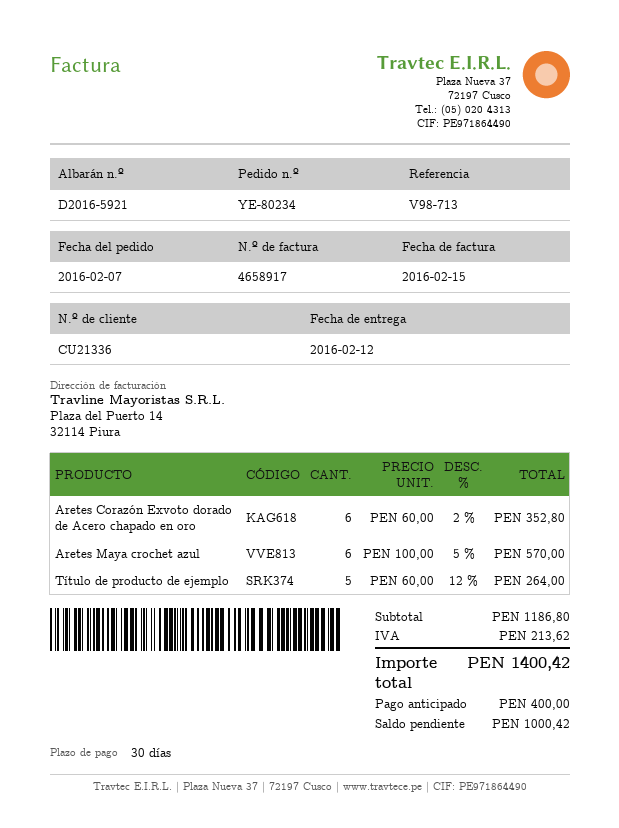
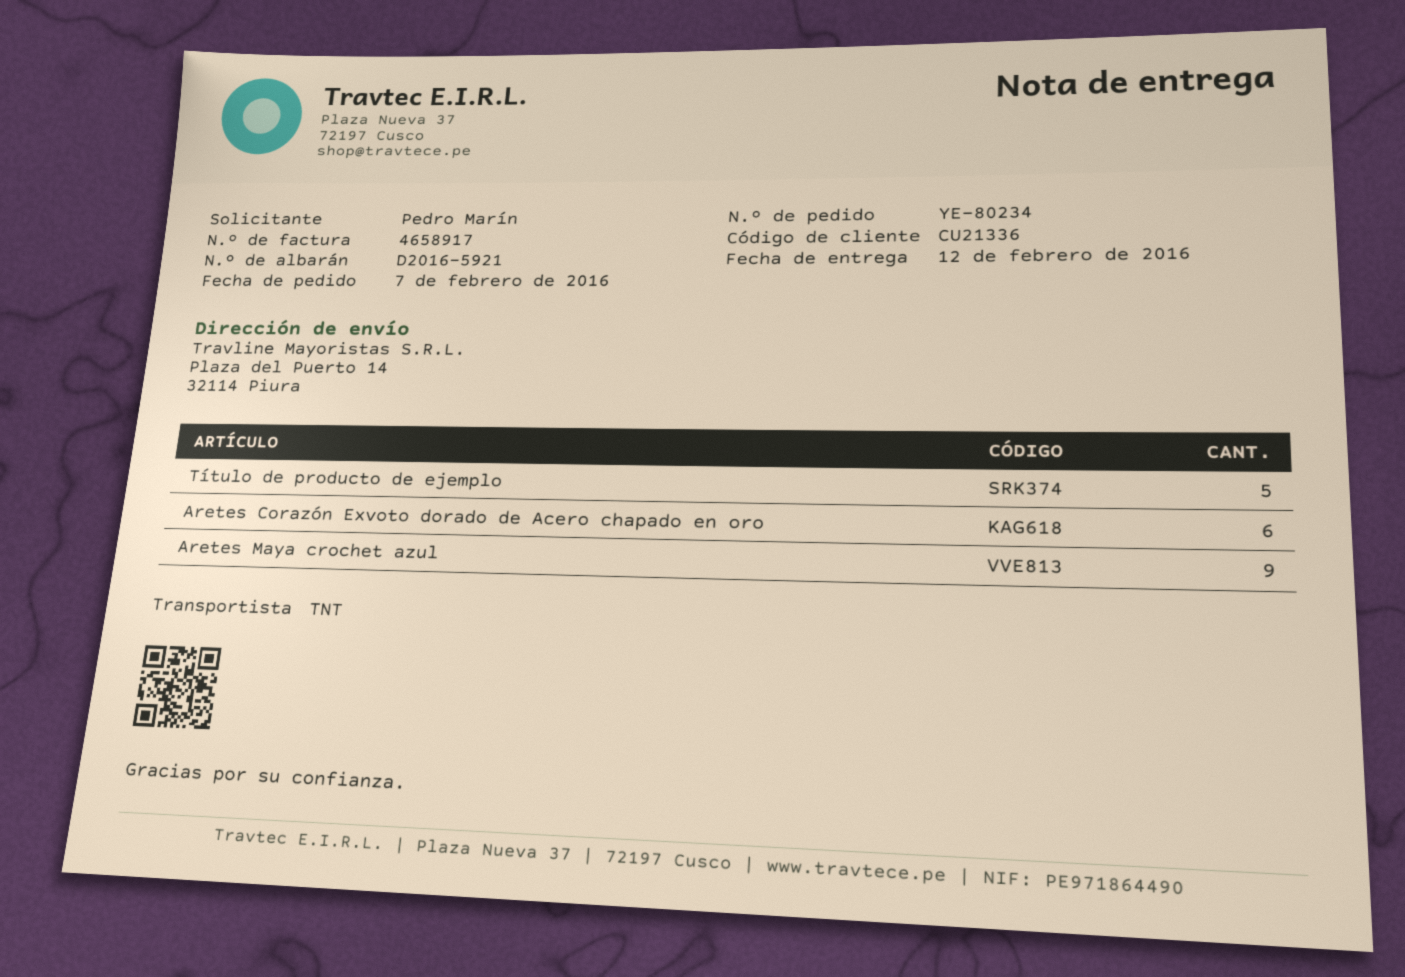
Aretes Maya crochet azul: 6 -> 9

